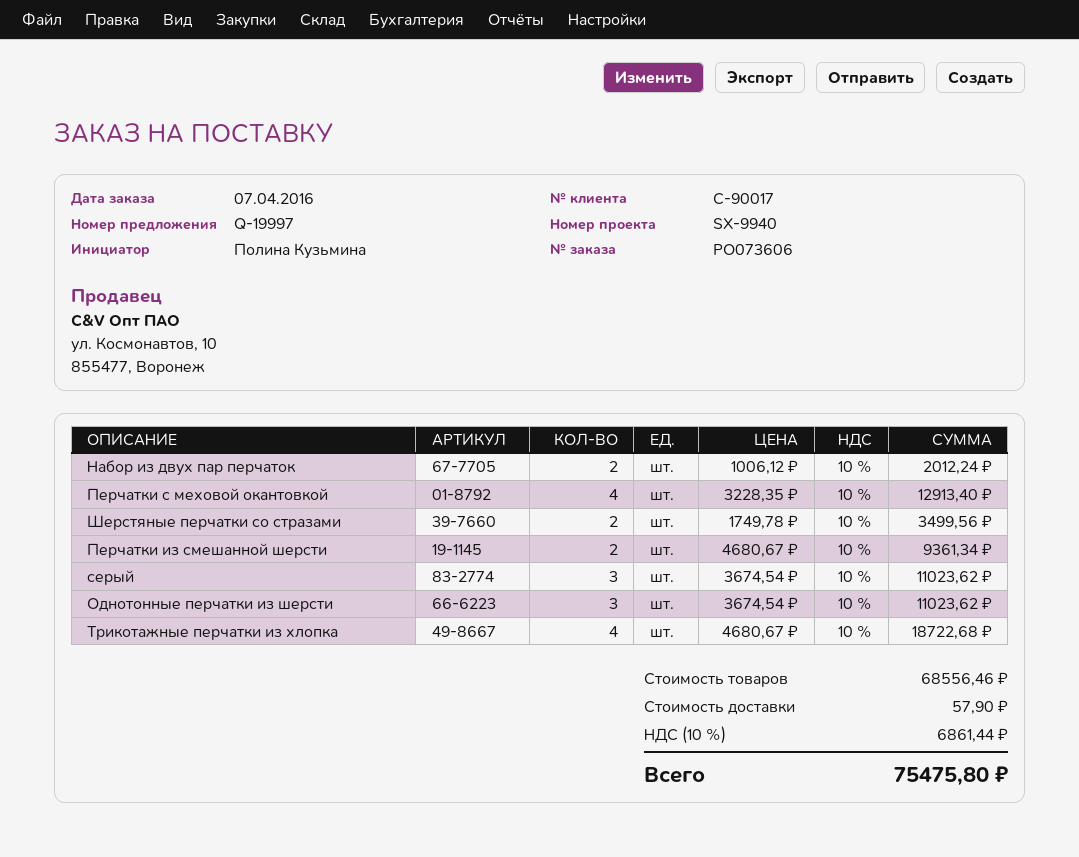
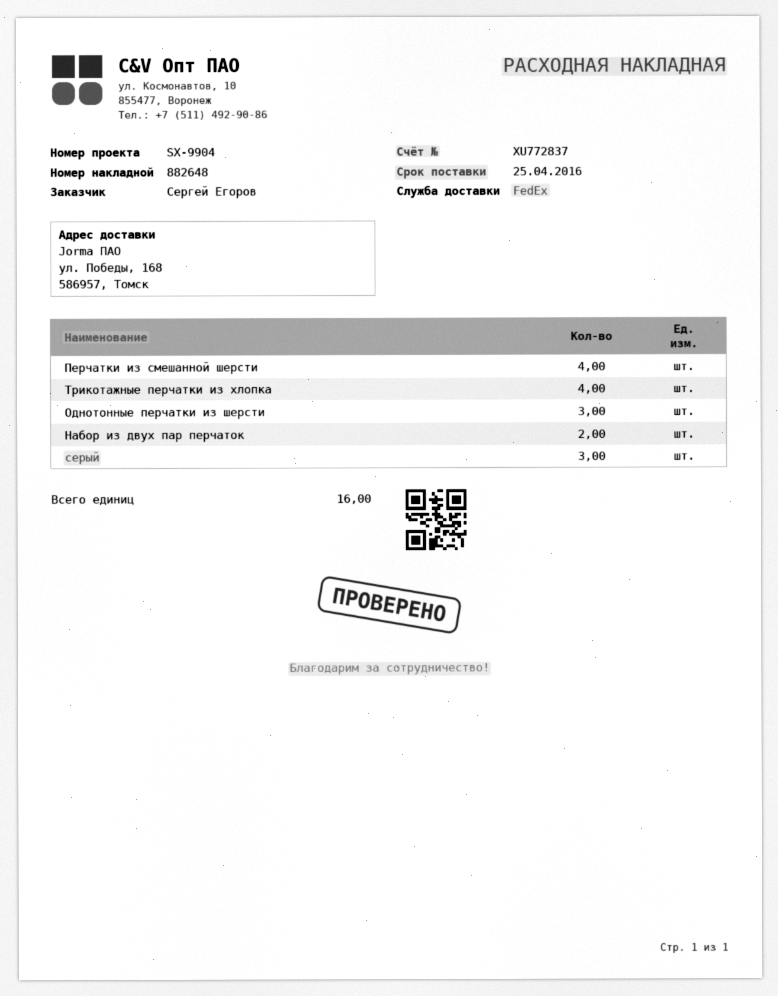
reference: SX-9940 -> SX-9904
ordered by: Полина Кузьмина -> Сергей Егоров
Перчатки с меховой окантовкой: 4 -> none
Шерстяные перчатки со стразами: 2 -> none
Перчатки из смешанной шерсти: 2 -> 4

